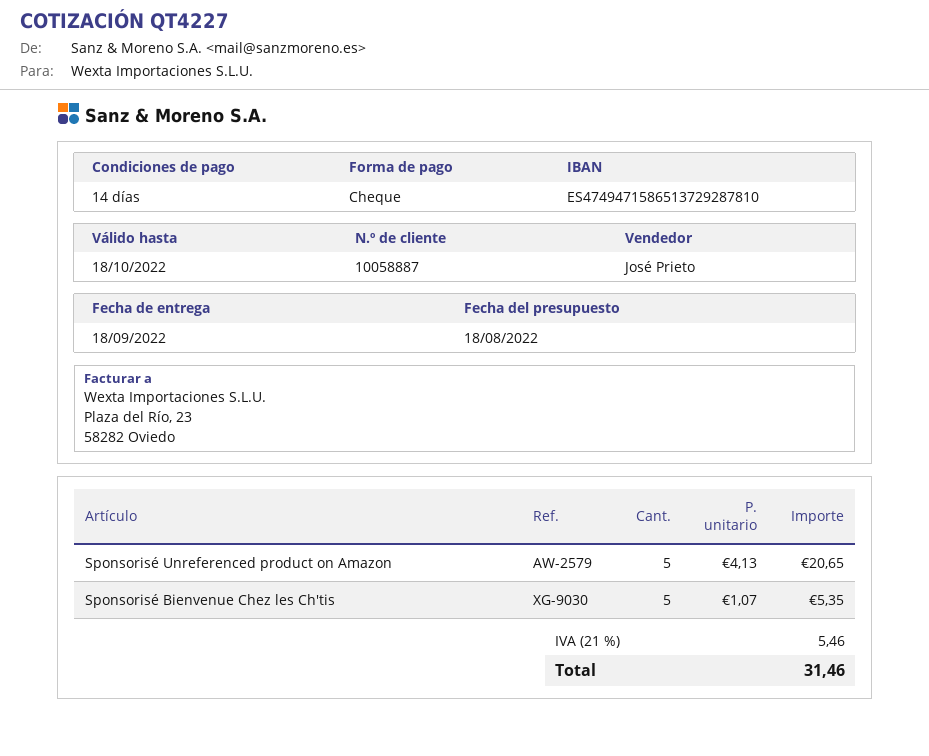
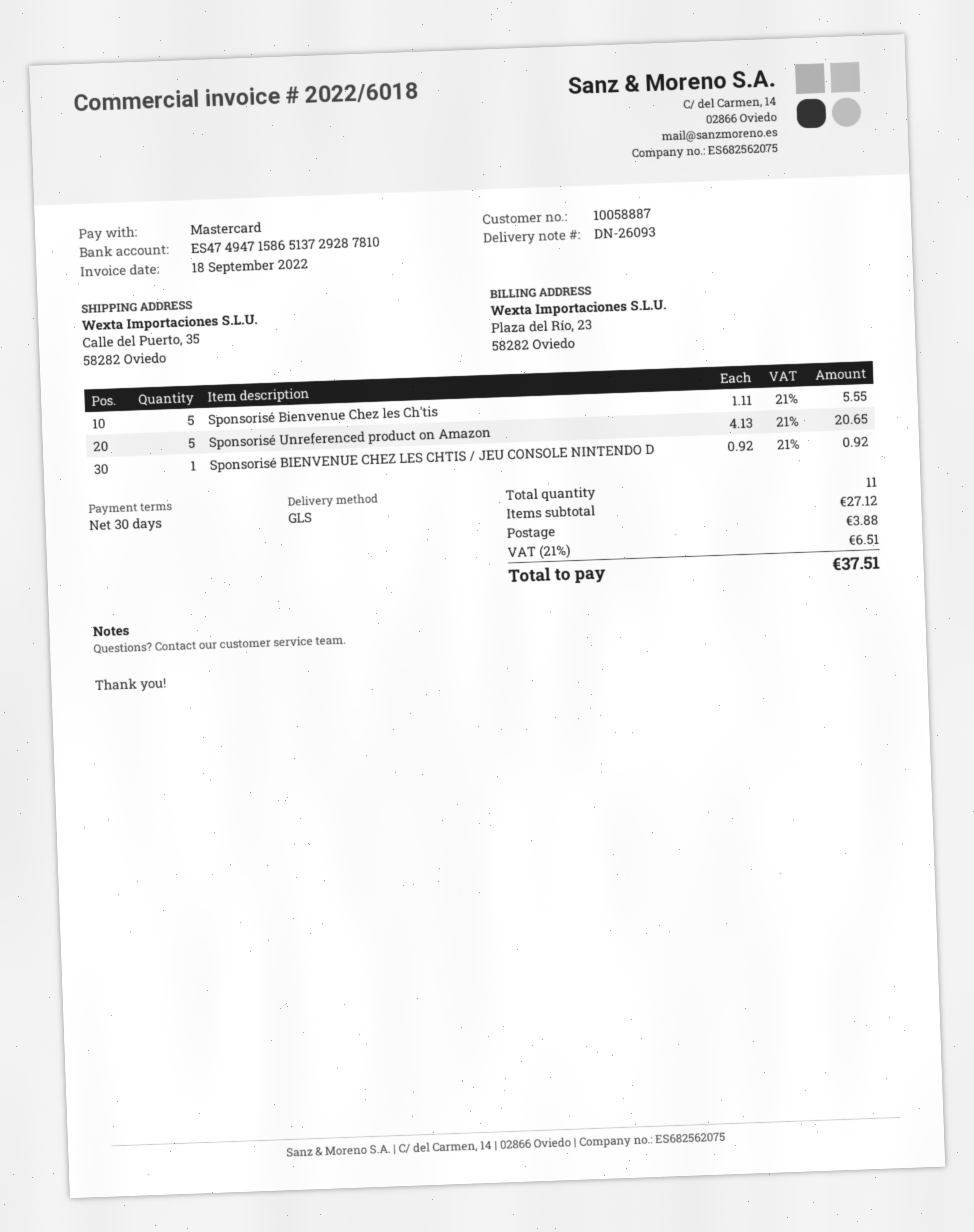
payment terms: 14 days -> 30 days
payment method: cheque -> Mastercard
Sponsorisé Bienvenue Chez les Ch'tis: 5 x 1.07 = 5.35 -> 5 x 1.11 = 5.55
Sponsorisé BIENVENUE CHEZ LES CHTIS / JEU CONSOLE NINTENDO D: none -> 1 x 0.92 = 0.92
shipping: none -> 3.88
tax: 21% = 5.46 -> 21% = 6.51
total: 31.46 -> 37.51

